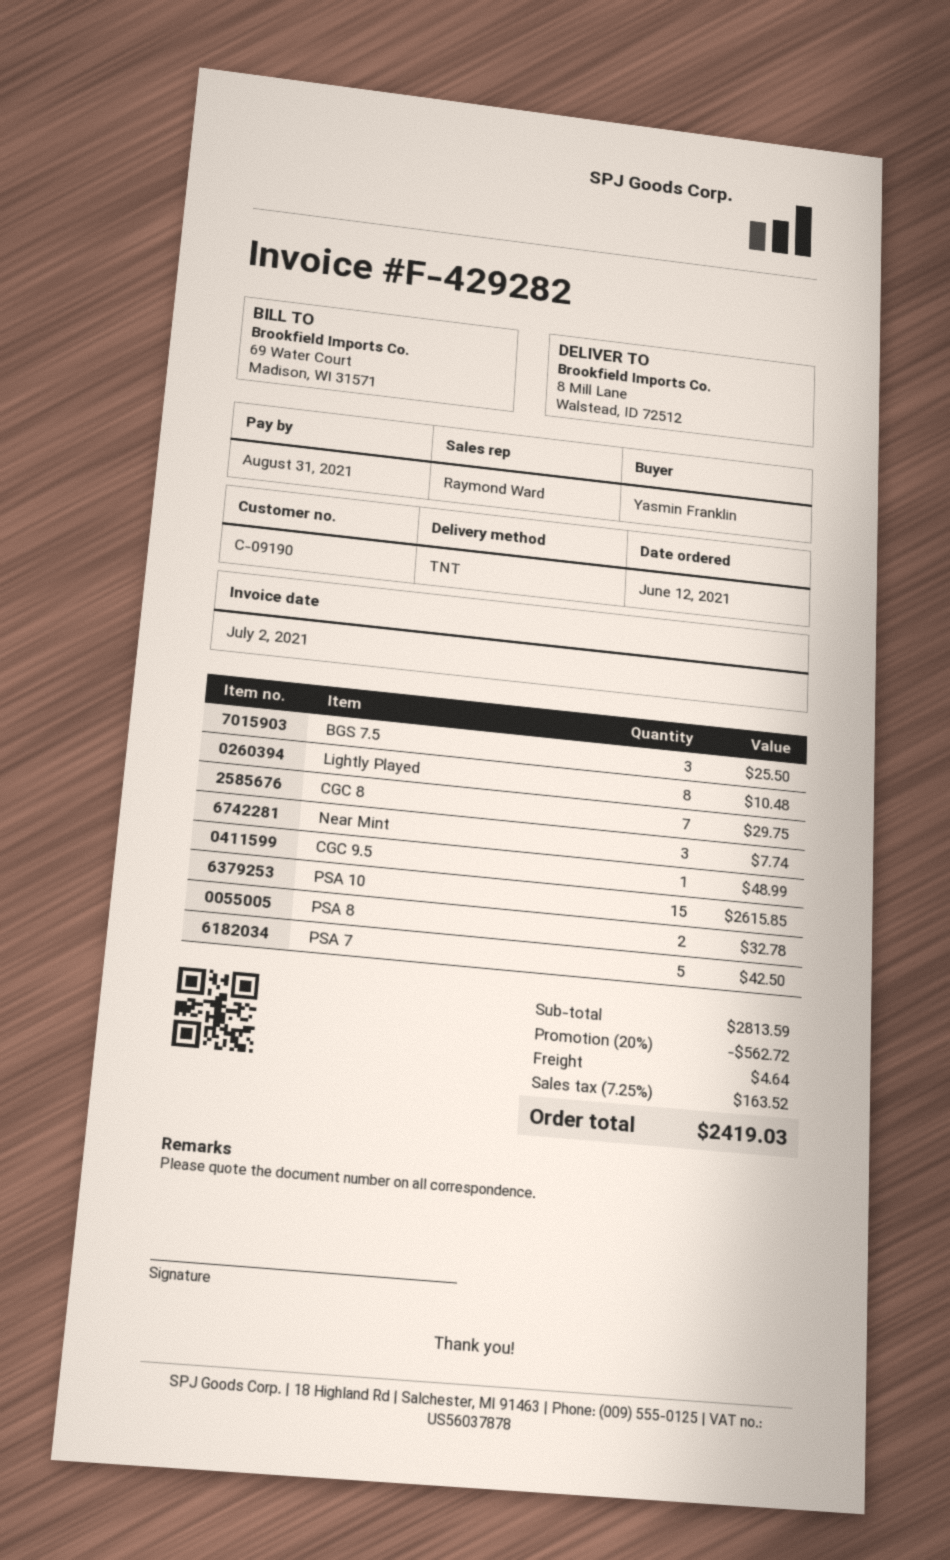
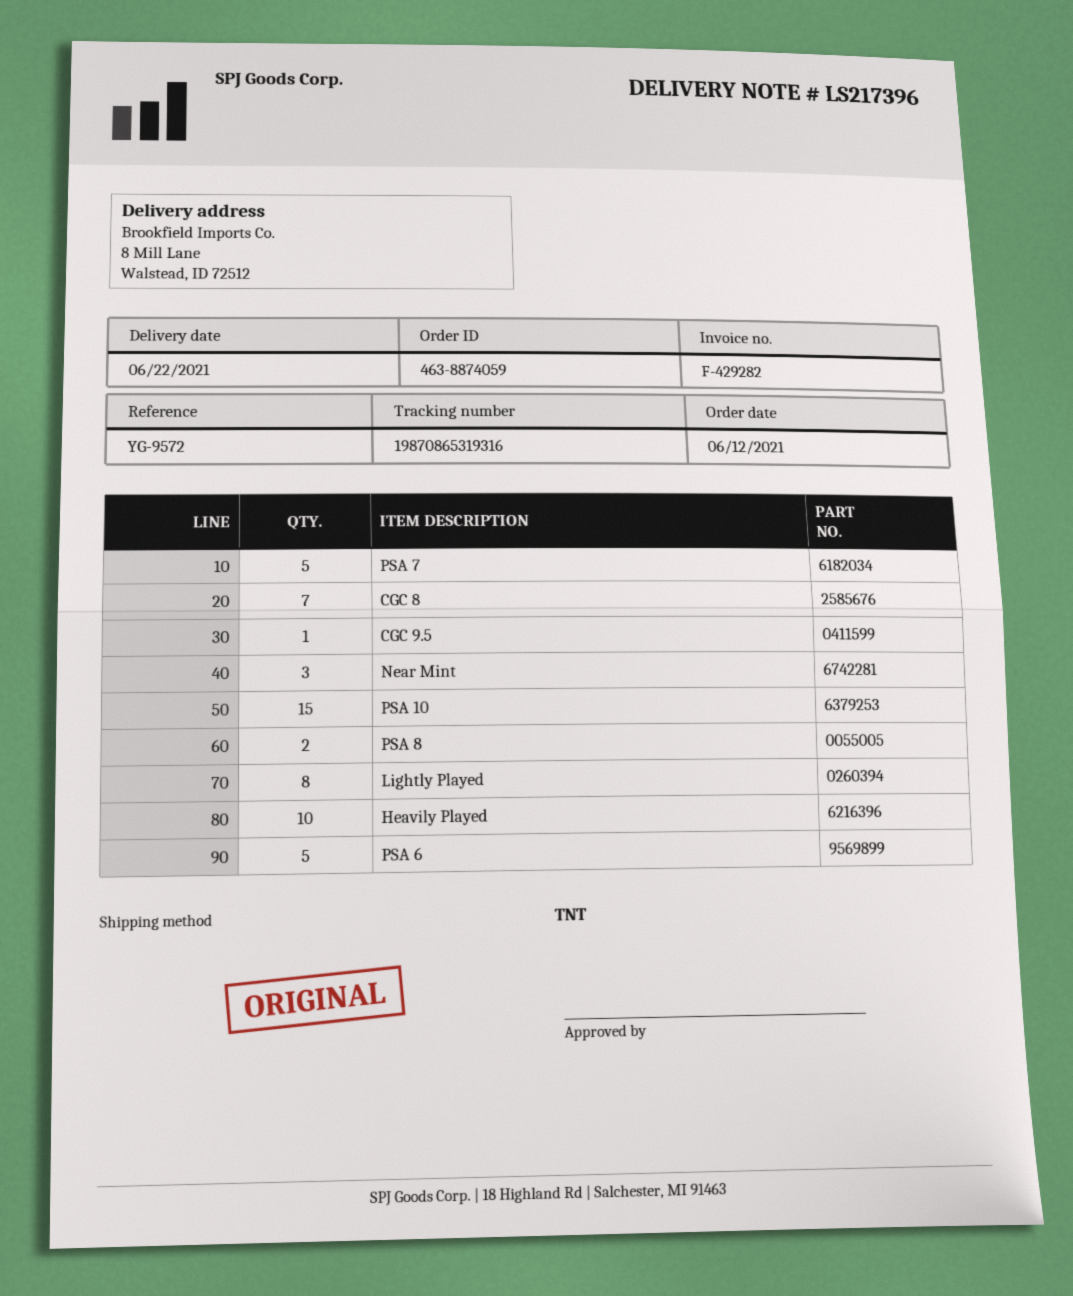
BGS 7.5: 3 -> none
Heavily Played: none -> 10
PSA 6: none -> 5

